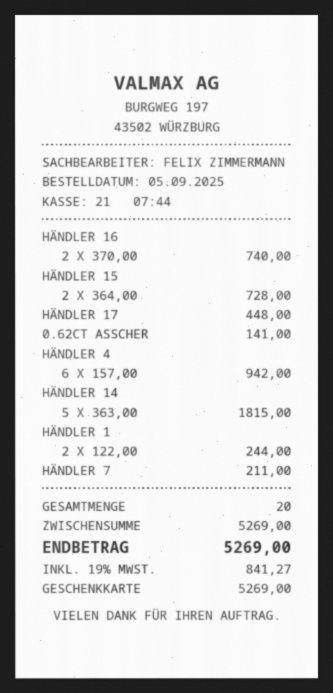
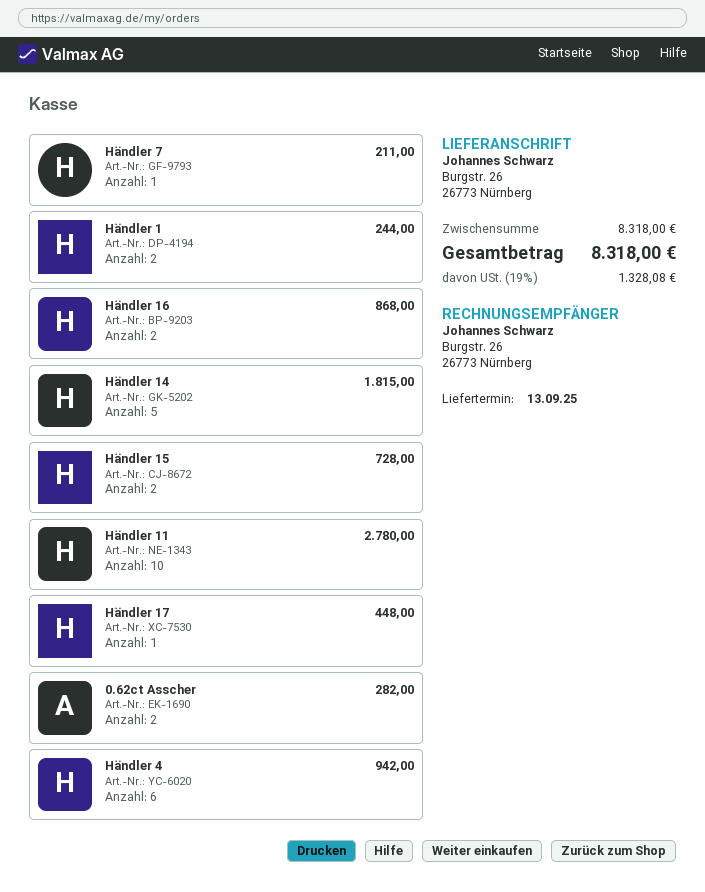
HÄNDLER 16: 2 for 740.00 -> 2 for 868.00
0.62CT ASSCHER: 1 for 141.00 -> 2 for 282.00
Händler 11: none -> 10 for 2780.00
subtotal: 5269.00 -> 8318.00
tax: 19% = 841.27 -> 19% = 1328.08
total: 5269.00 -> 8318.00

